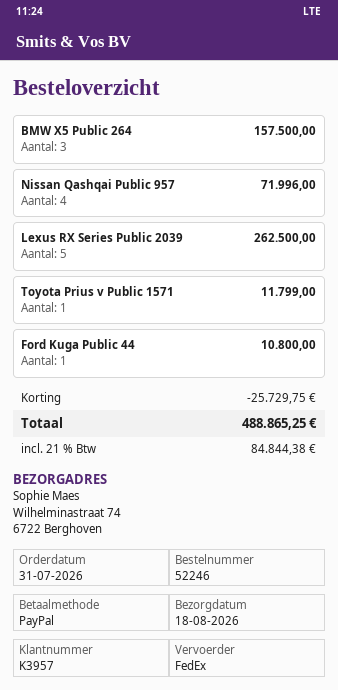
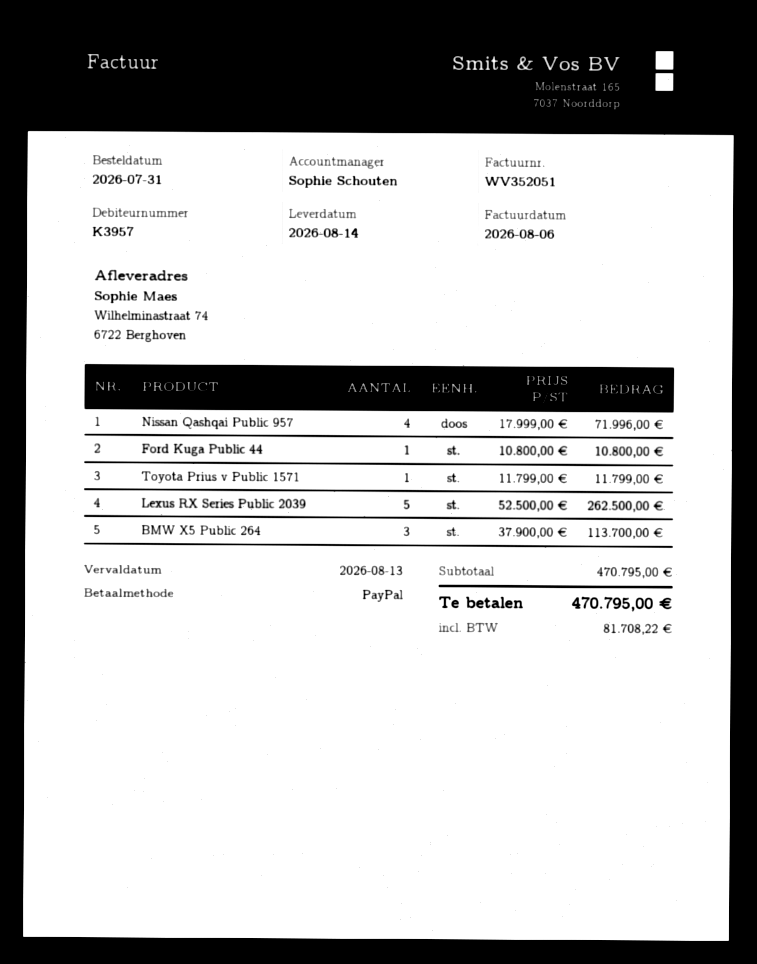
delivery date: 2026-08-18 -> 2026-08-14
BMW X5 Public 264: 3 for 157500.00 -> 3 for 113700.00
discount: 25729.75 -> none
tax: 84844.38 -> 81708.22
total: 488865.25 -> 470795.00

